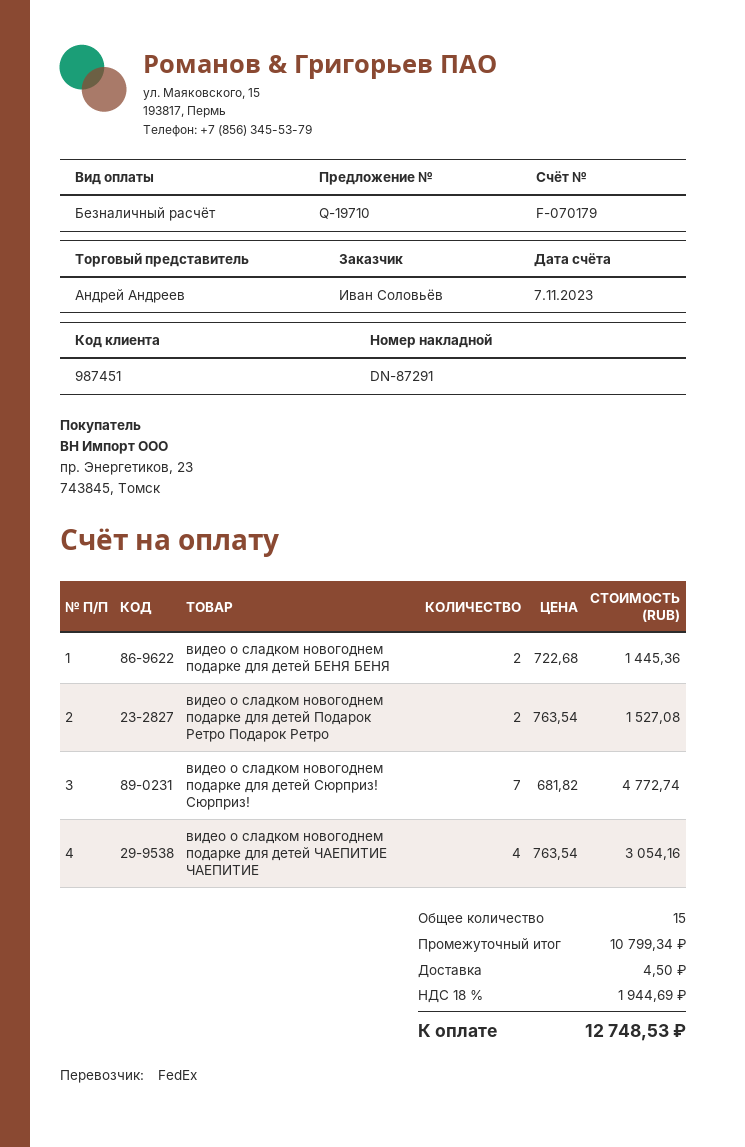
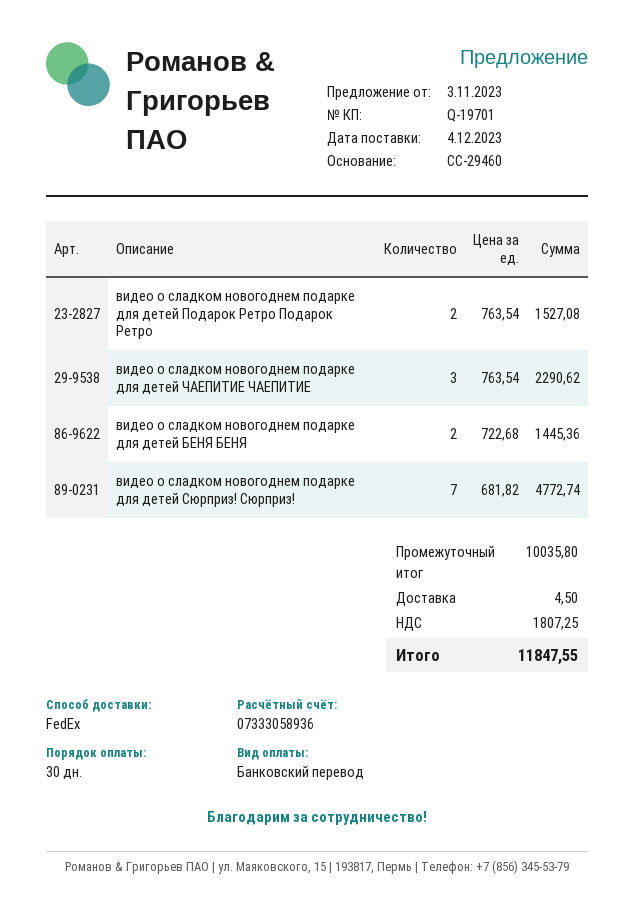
quote number: Q-19710 -> Q-19701
видео о сладком новогоднем подарке для детей ЧАЕПИТИЕ ЧАЕПИТИЕ: 4 x 763.54 = 3054.16 -> 3 x 763.54 = 2290.62
subtotal: 10799.34 -> 10035.80
tax: 1944.69 -> 1807.25
total: 12748.53 -> 11847.55

